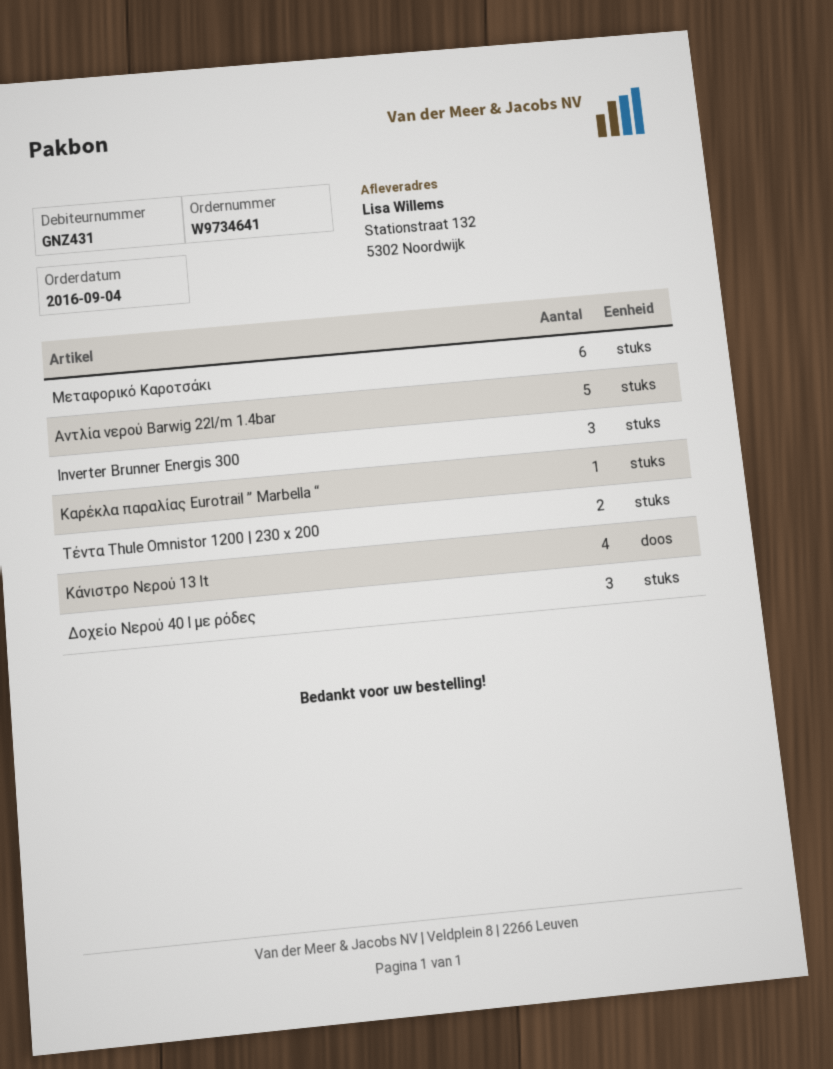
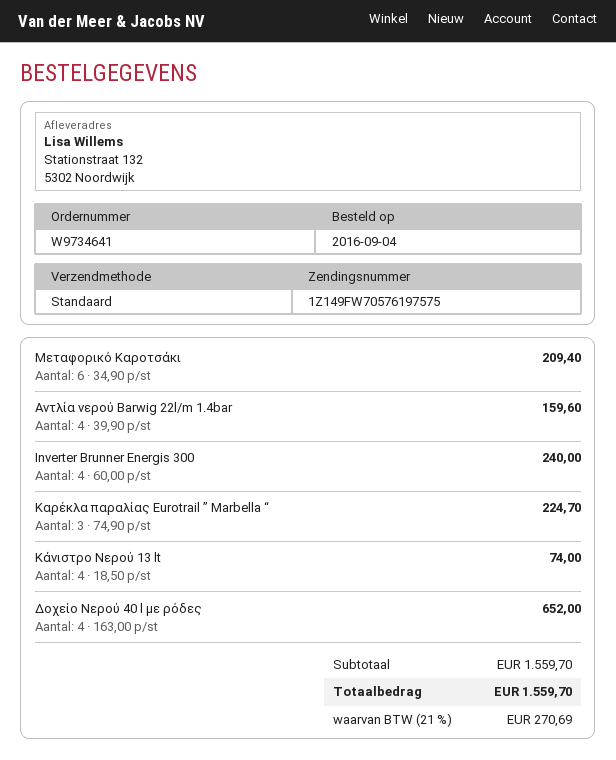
Αντλία νερού Barwig 22l/m 1.4bar: 5 -> 4
Inverter Brunner Energis 300: 3 -> 4
Καρέκλα παραλίας Eurotrail ” Marbella “: 1 -> 3
Τέντα Thule Omnistor 1200 | 230 x 200: 2 -> none
Δοχείο Nερού 40 l με ρόδες: 3 -> 4

